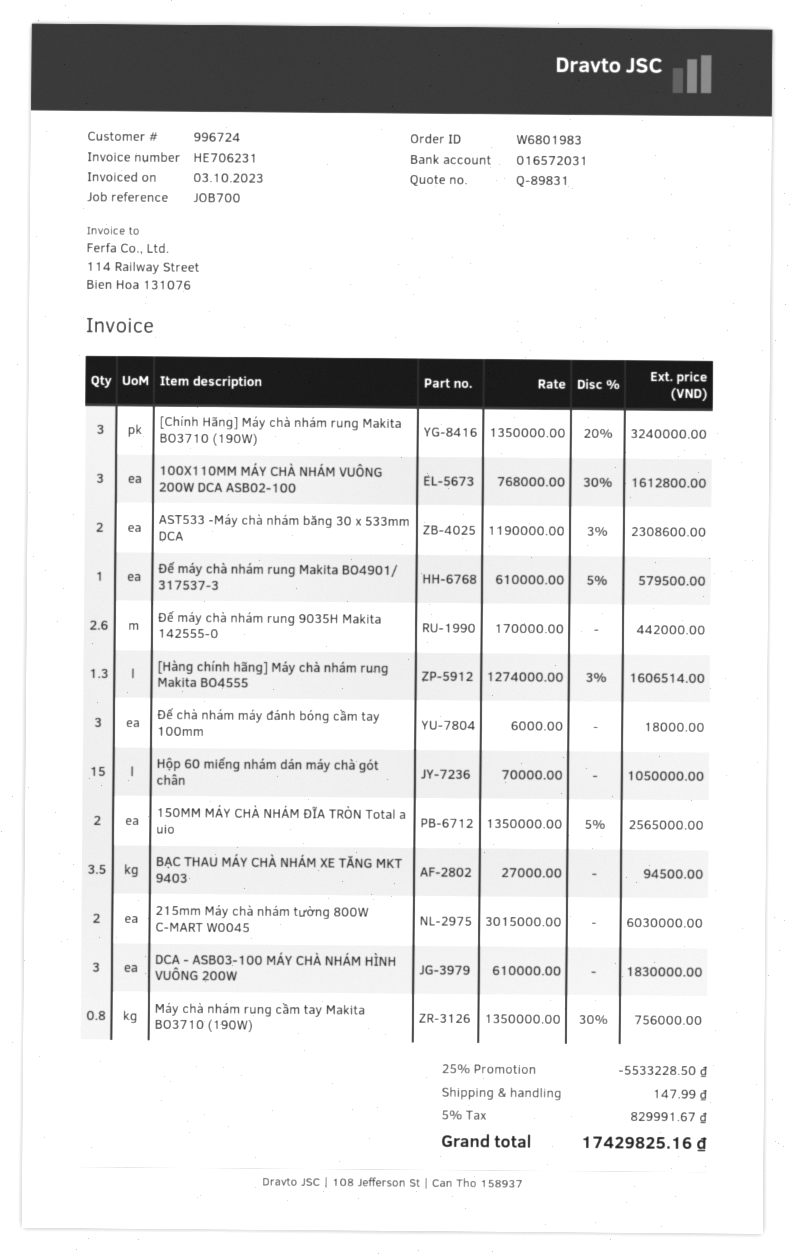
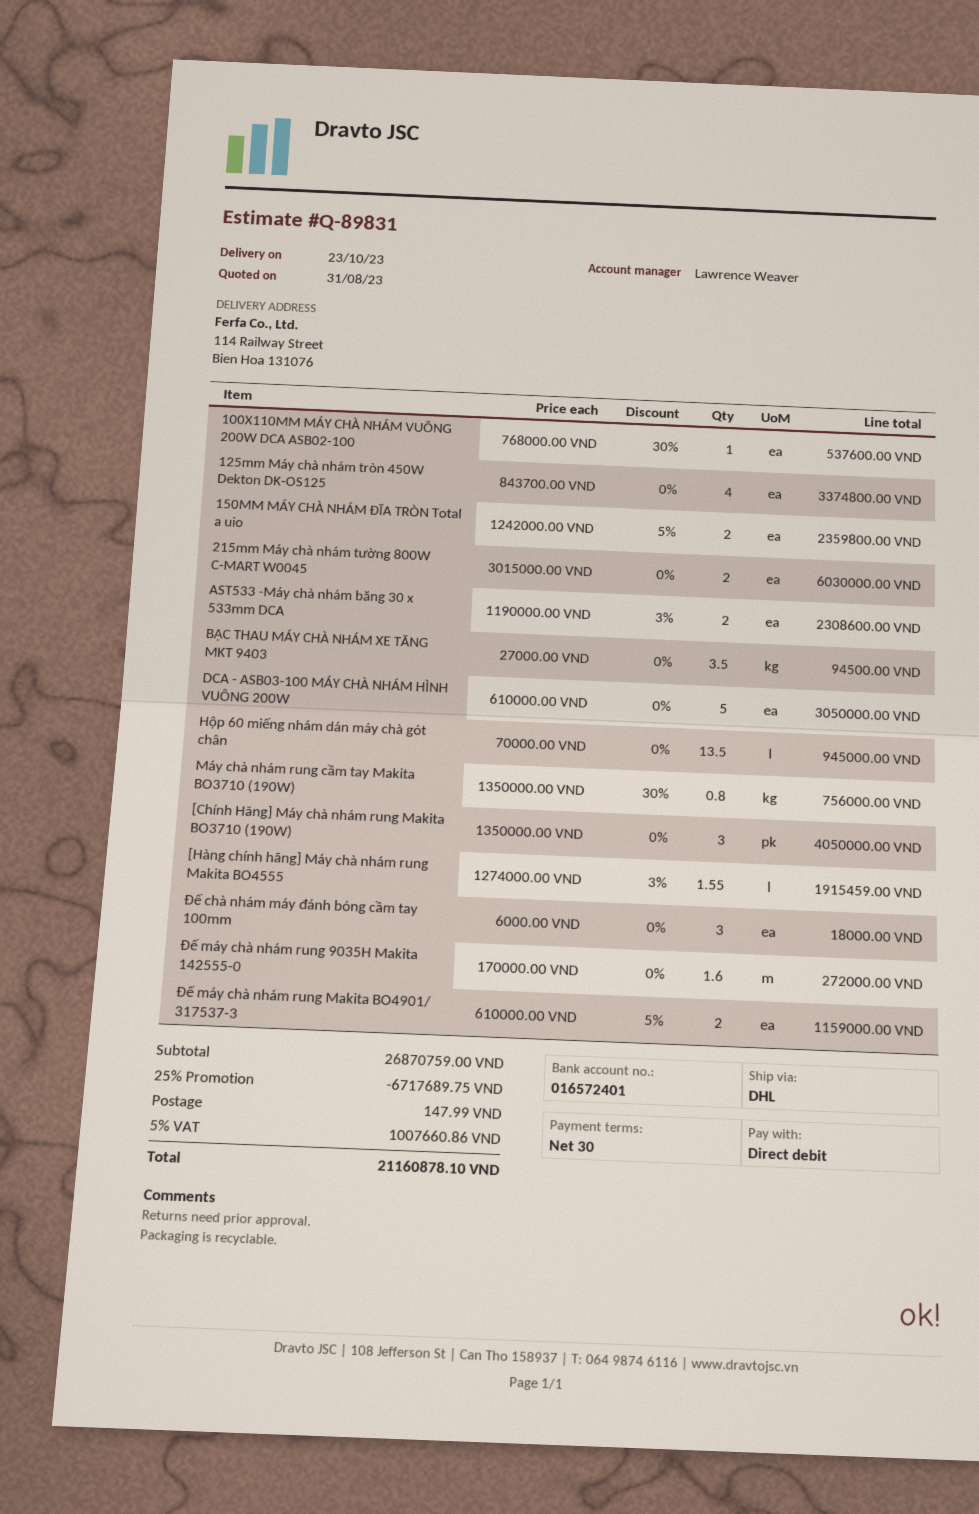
bank account: 016572031 -> 016572401
[Chính Hãng] Máy chà nhám rung Makita BO3710 (190W): 3 x 1350000.00 - 20% = 3240000.00 -> 3 x 1350000.00 = 4050000.00
100X110MM MÁY CHÀ NHÁM VUÔNG 200W DCA ASB02-100: 3 x 768000.00 - 30% = 1612800.00 -> 1 x 768000.00 - 30% = 537600.00
Đế máy chà nhám rung Makita BO4901/ 317537-3: 1 x 610000.00 - 5% = 579500.00 -> 2 x 610000.00 - 5% = 1159000.00
Đế máy chà nhám rung 9035H Makita 142555-0: 2.6 x 170000.00 = 442000.00 -> 1.6 x 170000.00 = 272000.00
[Hàng chính hãng] Máy chà nhám rung Makita BO4555: 1.3 x 1274000.00 - 3% = 1606514.00 -> 1.55 x 1274000.00 - 3% = 1915459.00
Hộp 60 miếng nhám dán máy chà gót chân: 15 x 70000.00 = 1050000.00 -> 13.5 x 70000.00 = 945000.00
150MM MÁY CHÀ NHÁM ĐĨA TRÒN Total a uio: 2 x 1350000.00 - 5% = 2565000.00 -> 2 x 1242000.00 - 5% = 2359800.00
DCA - ASB03-100 MÁY CHÀ NHÁM HÌNH VUÔNG 200W: 3 x 610000.00 = 1830000.00 -> 5 x 610000.00 = 3050000.00
125mm Máy chà nhám tròn 450W Dekton DK-OS125: none -> 4 x 843700.00 = 3374800.00
discount: 25% = 5533228.50 -> 25% = 6717689.75
tax: 5% = 829991.67 -> 5% = 1007660.86
total: 17429825.16 -> 21160878.10

